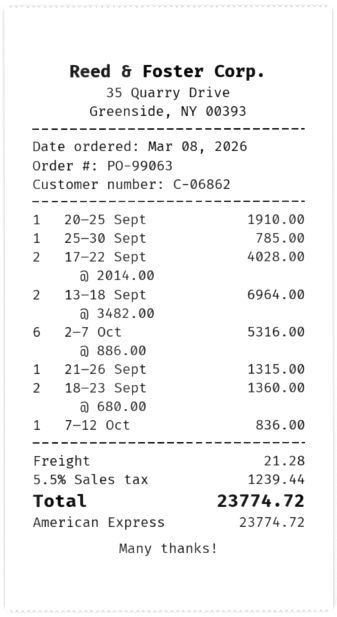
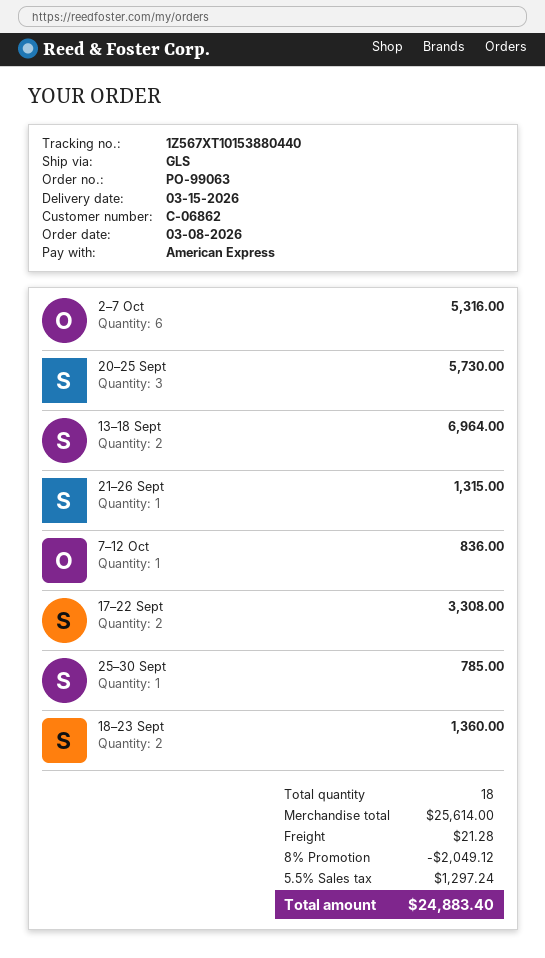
20–25 Sept: 1 for 1910.00 -> 3 for 5730.00
17–22 Sept: 2 for 4028.00 -> 2 for 3308.00
discount: none -> 8% = 2049.12
tax: 5.5% = 1239.44 -> 5.5% = 1297.24
total: 23774.72 -> 24883.40

